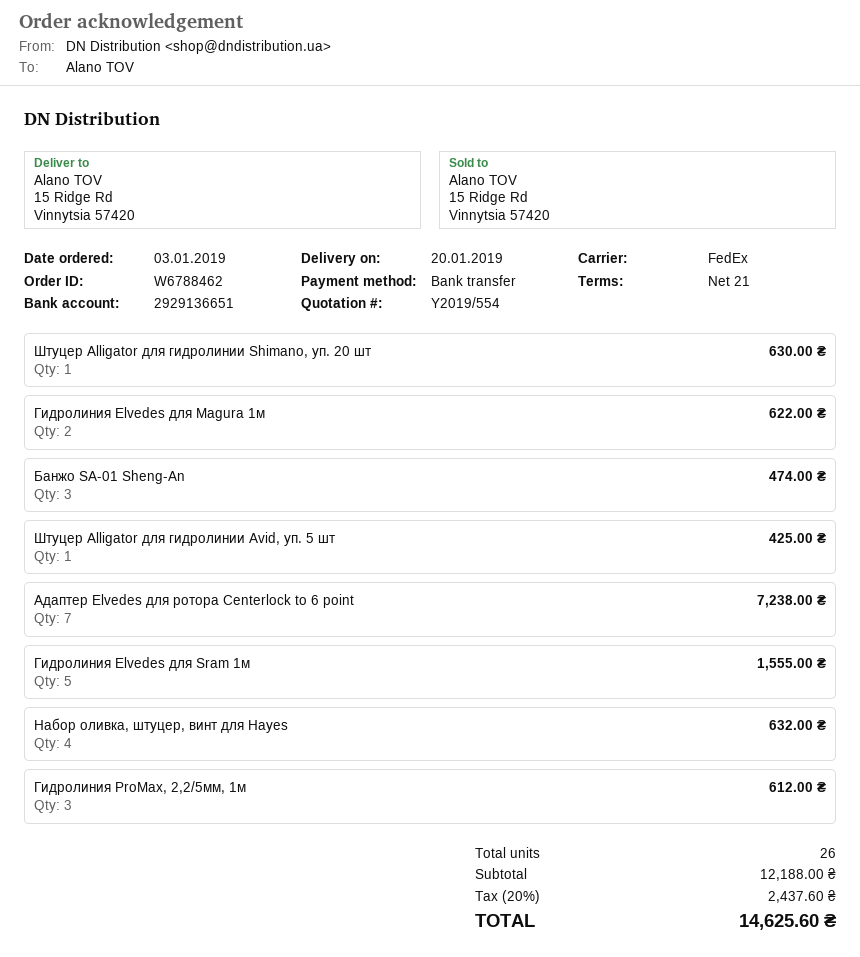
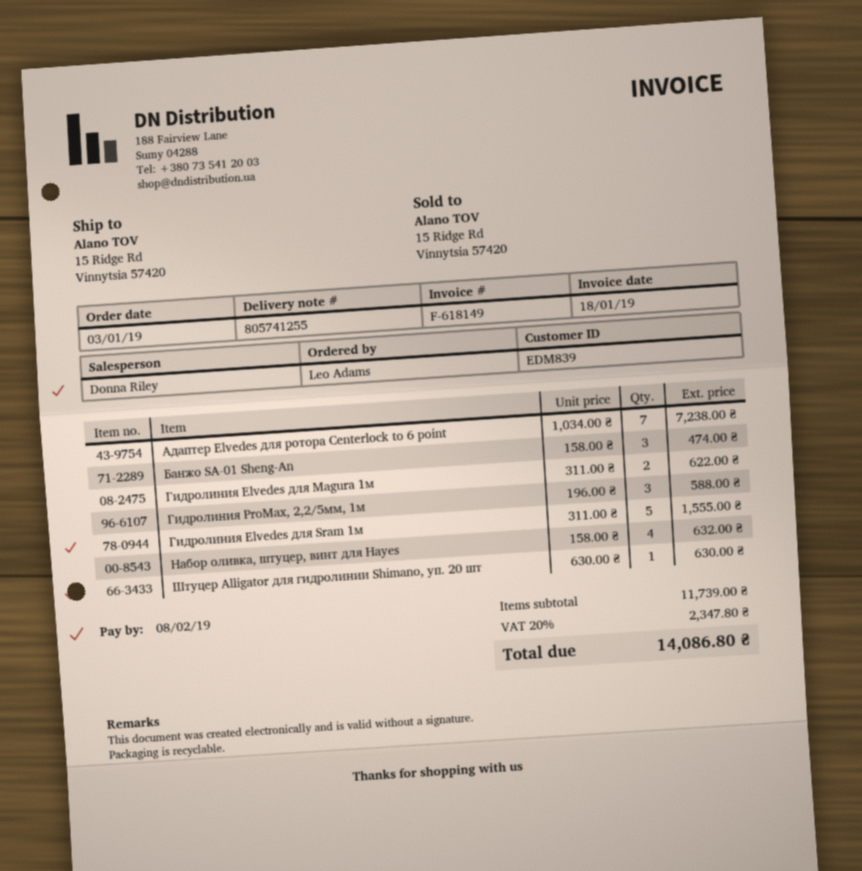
Штуцер Alligator для гидролинии Avid, уп. 5 шт: 1 for 425.00 -> none
Гидролиния ProMax, 2,2/5мм, 1м: 3 for 612.00 -> 3 for 588.00
subtotal: 12188.00 -> 11739.00
tax: 20% = 2437.60 -> 20% = 2347.80
total: 14625.60 -> 14086.80

